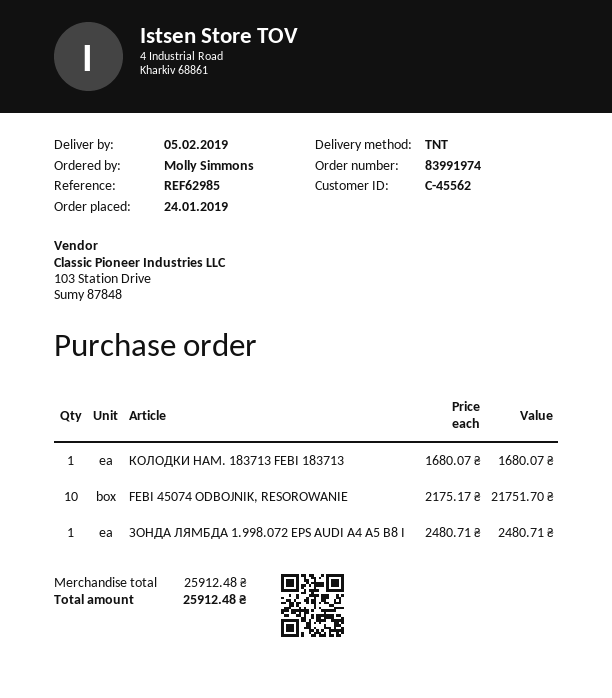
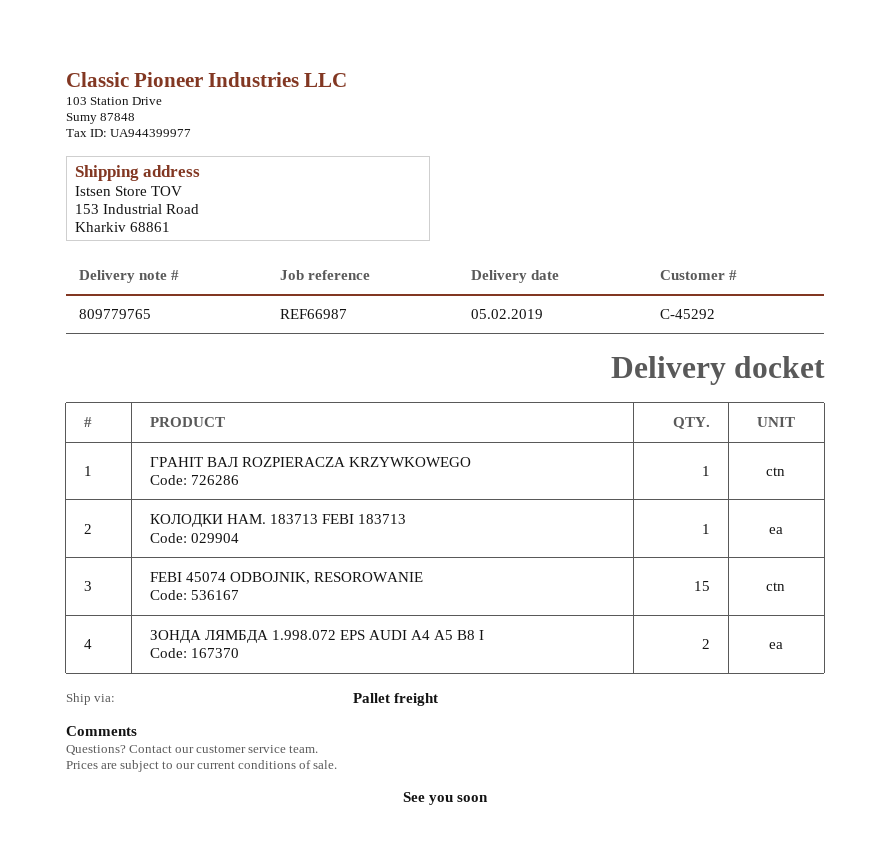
customer number: C-45562 -> C-45292
reference: REF62985 -> REF66987
shipping method: TNT -> pallet freight
FEBI 45074 ODBOJNIK, RESOROWANIE: 10 -> 15
ЗОНДА ЛЯМБДА 1.998.072 EPS AUDI A4 A5 B8 I: 1 -> 2
ГРАНІТ ВАЛ ROZPIERACZA KRZYWKOWEGO: none -> 1

